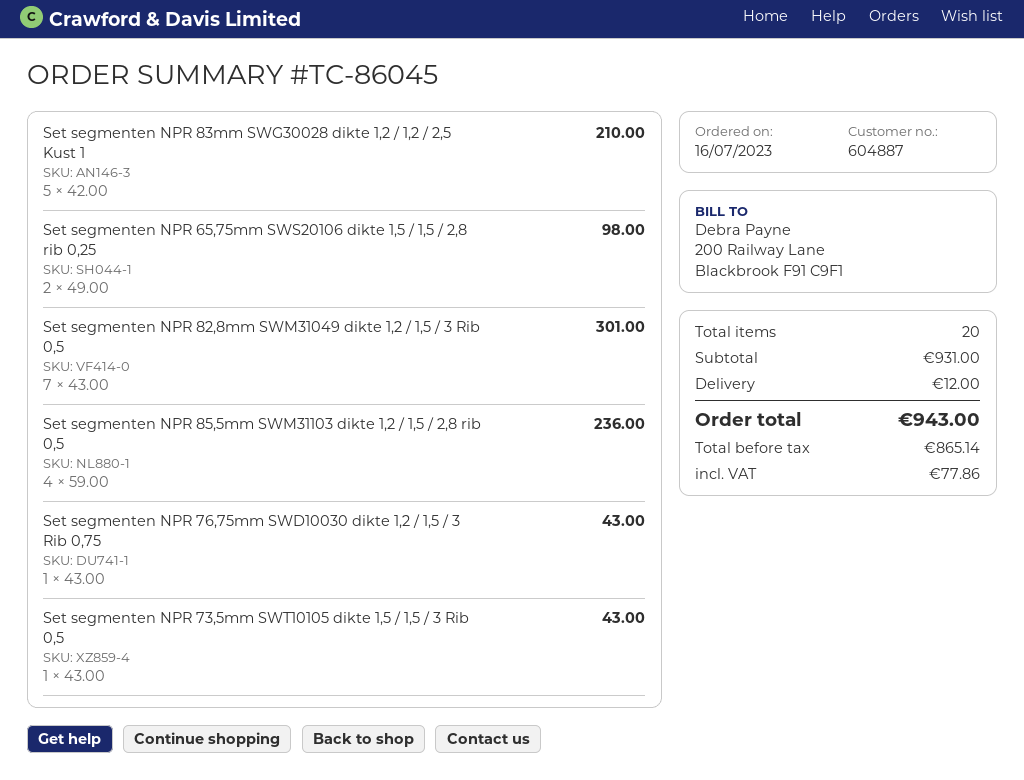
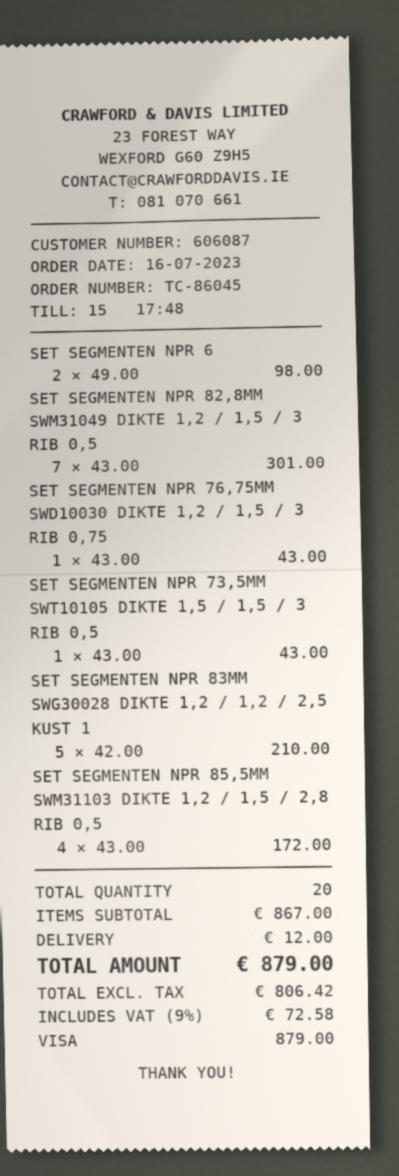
customer number: 604887 -> 606087
Set segmenten NPR 85,5mm SWM31103 dikte 1,2 / 1,5 / 2,8 rib 0,5: 4 x 59.00 = 236.00 -> 4 x 43.00 = 172.00
subtotal: 931.00 -> 867.00
net: 865.14 -> 806.42
tax: 77.86 -> 72.58
total: 943.00 -> 879.00

